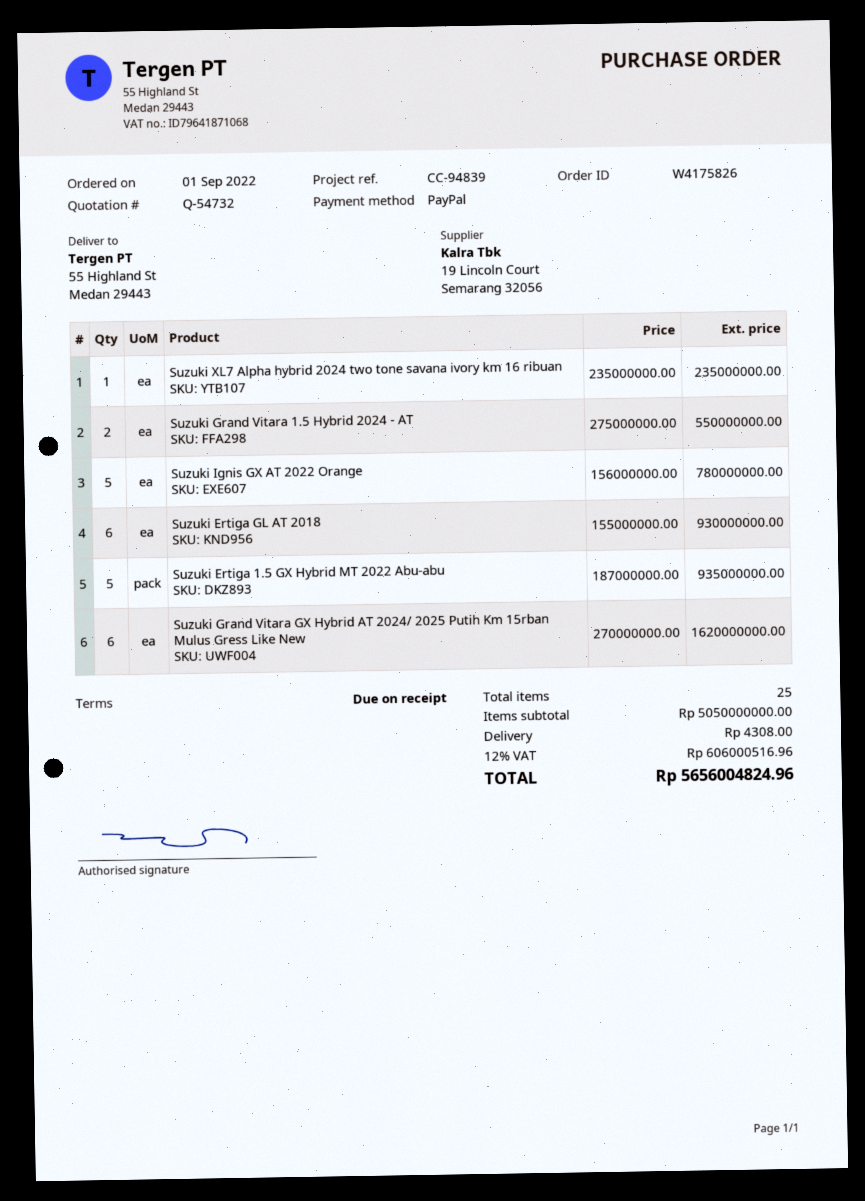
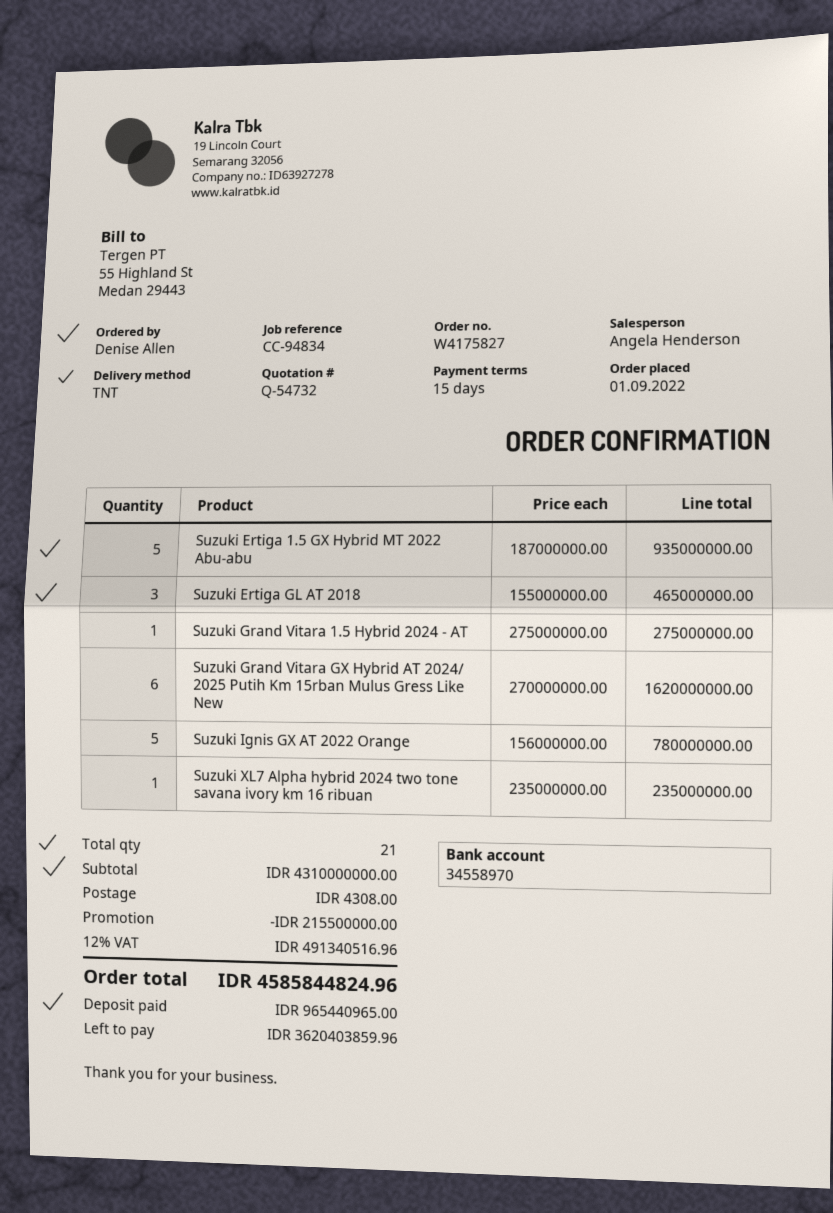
order number: W4175826 -> W4175827
payment terms: on receipt -> 15 days
reference: CC-94839 -> CC-94834
Suzuki Grand Vitara 1.5 Hybrid 2024 - AT: 2 x 275000000.00 = 550000000.00 -> 1 x 275000000.00 = 275000000.00
Suzuki Ertiga GL AT 2018: 6 x 155000000.00 = 930000000.00 -> 3 x 155000000.00 = 465000000.00
total quantity: 25 -> 21
subtotal: 5050000000.00 -> 4310000000.00
discount: none -> 215500000.00
tax: 12% = 606000516.96 -> 12% = 491340516.96
total: 5656004824.96 -> 4585844824.96

